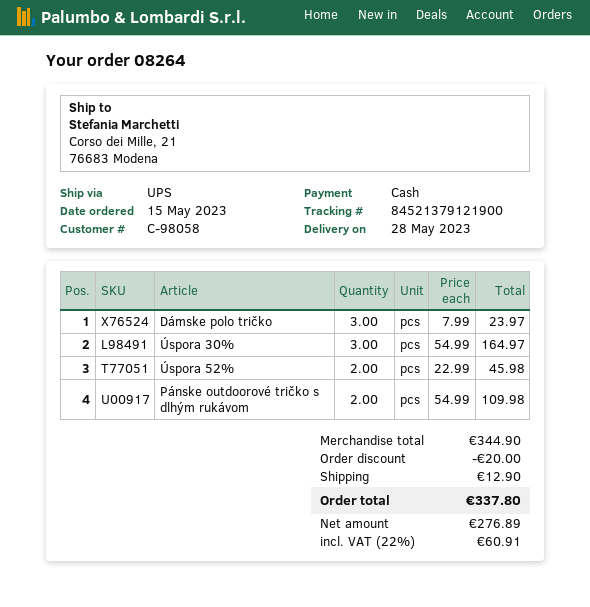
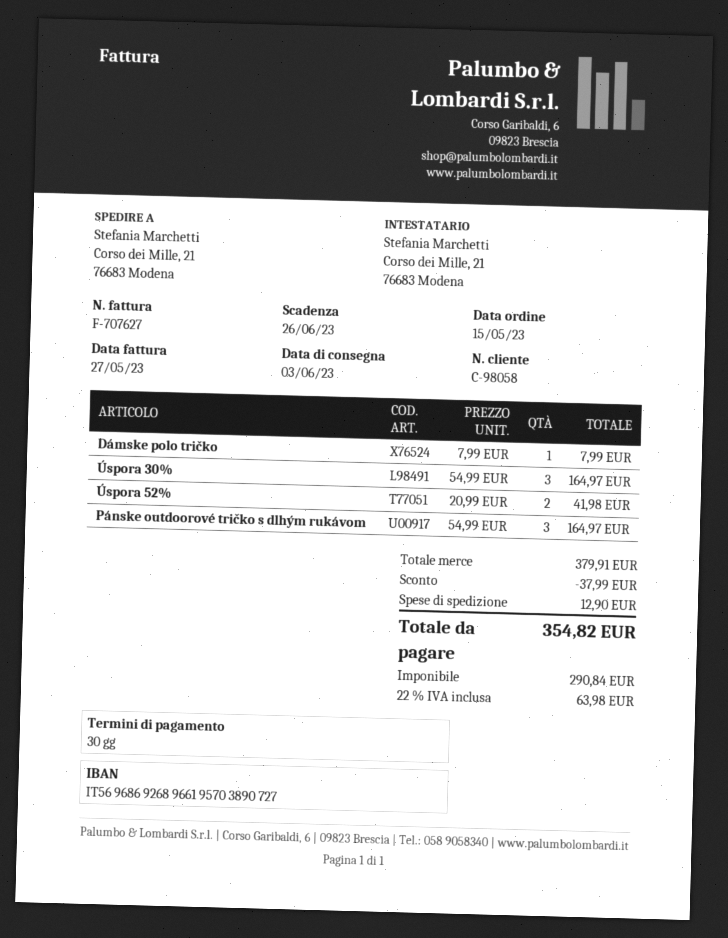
delivery date: 2023-05-28 -> 2023-06-03
Dámske polo tričko: 3 x 7.99 = 23.97 -> 1 x 7.99 = 7.99
Úspora 52%: 2 x 22.99 = 45.98 -> 2 x 20.99 = 41.98
Pánske outdoorové tričko s dlhým rukávom: 2 x 54.99 = 109.98 -> 3 x 54.99 = 164.97
subtotal: 344.90 -> 379.91
discount: 20.00 -> 37.99
net: 276.89 -> 290.84
tax: 22% = 60.91 -> 22% = 63.98
total: 337.80 -> 354.82

